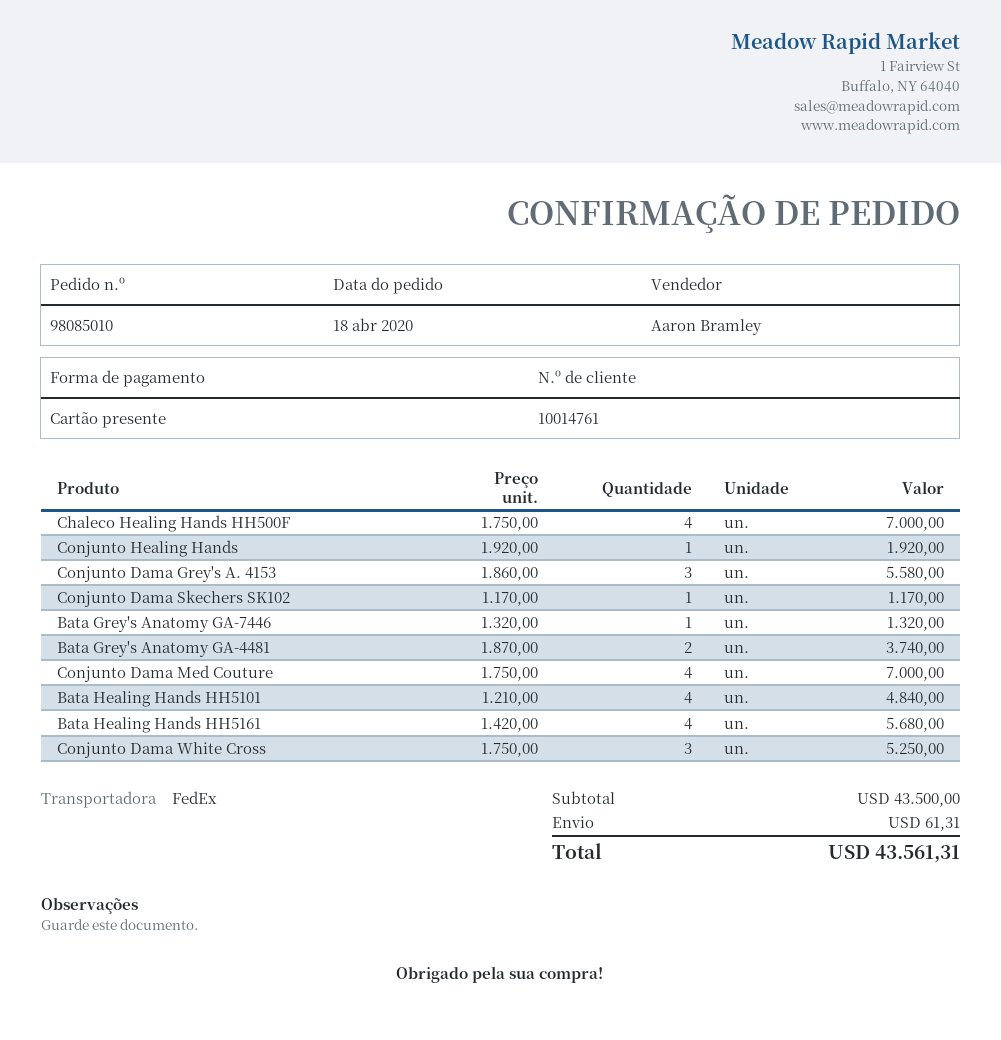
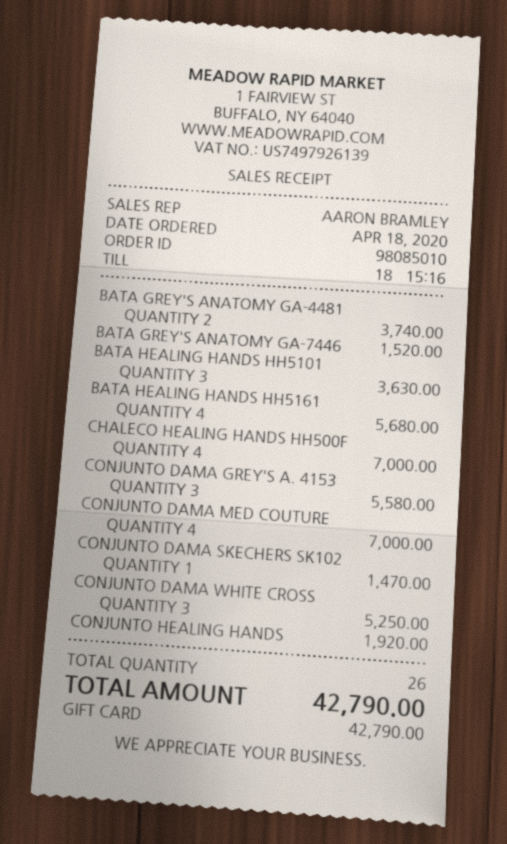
Conjunto Dama Skechers SK102: 1 for 1170.00 -> 1 for 1470.00
Bata Grey's Anatomy GA-7446: 1 for 1320.00 -> 1 for 1520.00
Bata Healing Hands HH5101: 4 for 4840.00 -> 3 for 3630.00
shipping: 61.31 -> none
total: 43561.31 -> 42790.00

